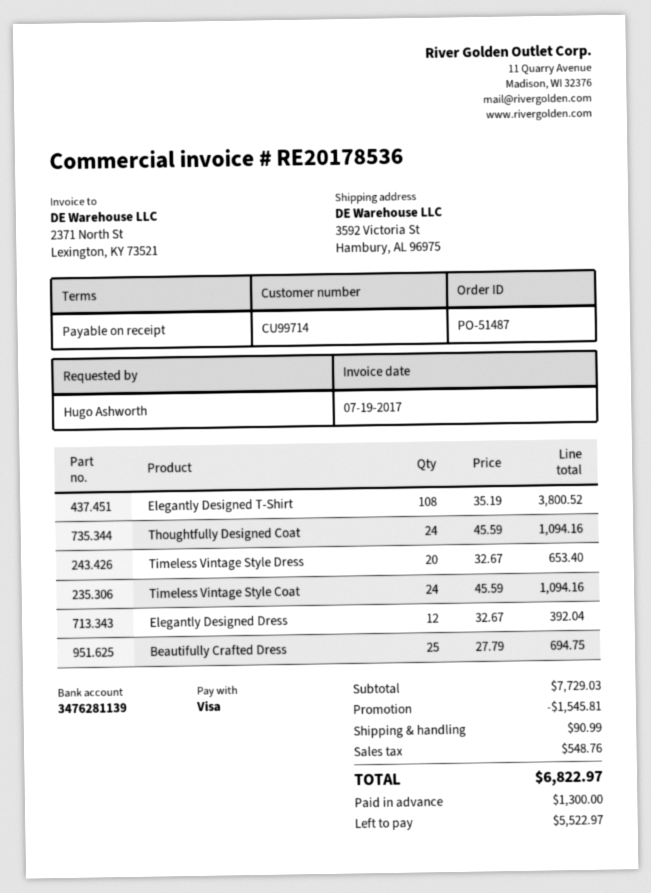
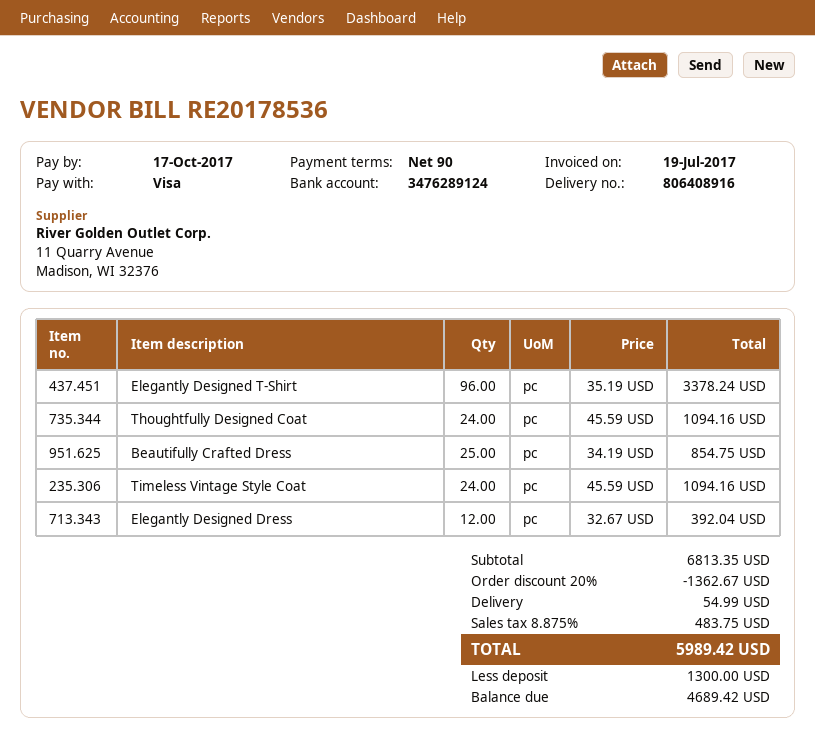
payment terms: on receipt -> 90 days
bank account: 3476281139 -> 3476289124
Elegantly Designed T-Shirt: 108 x 35.19 = 3800.52 -> 96 x 35.19 = 3378.24
Timeless Vintage Style Dress: 20 x 32.67 = 653.40 -> none
Beautifully Crafted Dress: 25 x 27.79 = 694.75 -> 25 x 34.19 = 854.75
subtotal: 7729.03 -> 6813.35
discount: 1545.81 -> 1362.67
shipping: 90.99 -> 54.99
tax: 548.76 -> 483.75
total: 6822.97 -> 5989.42
balance: 5522.97 -> 4689.42

